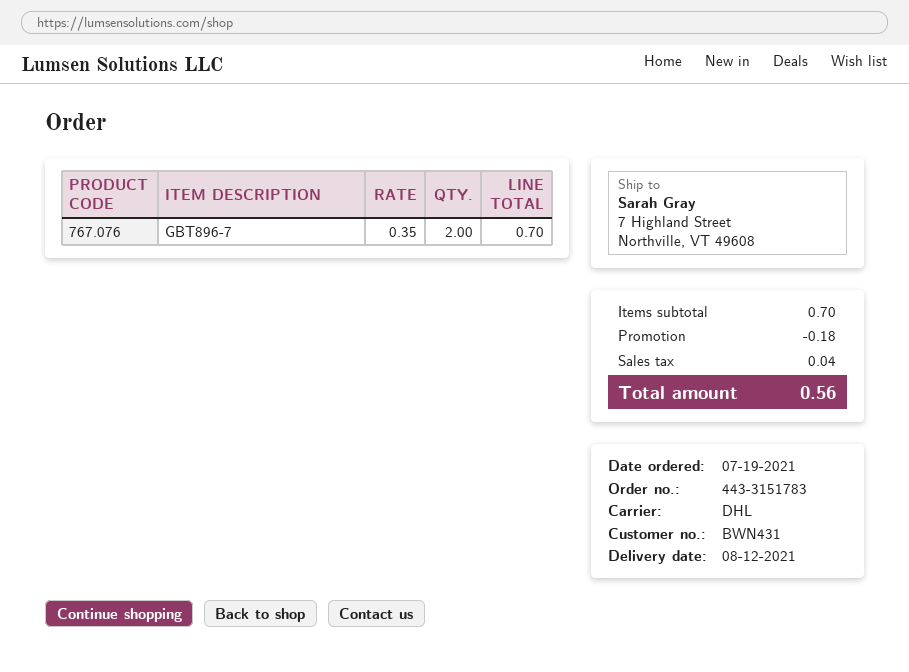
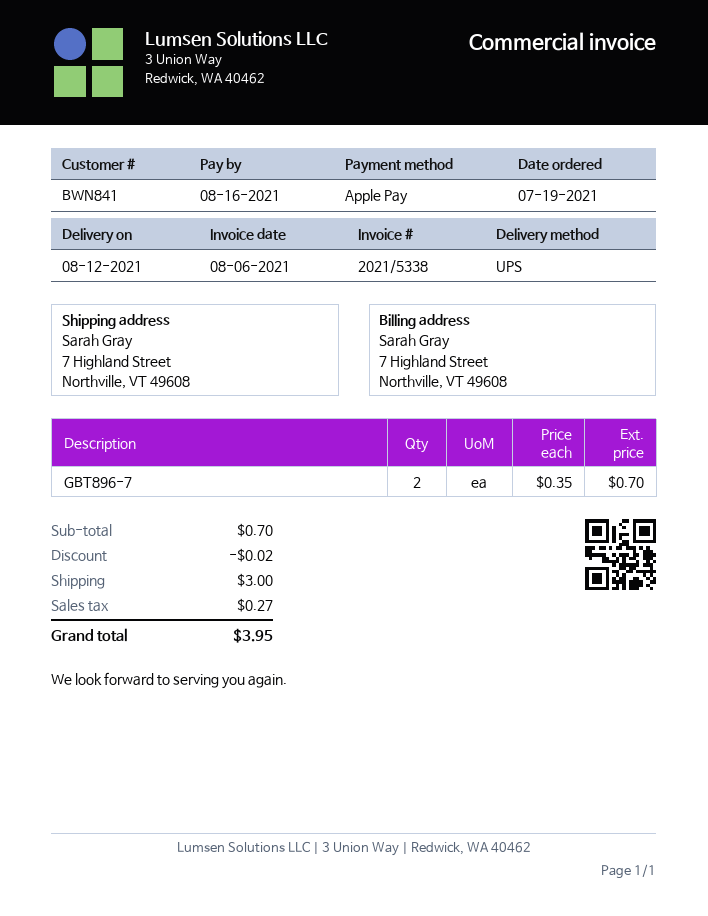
customer number: BWN431 -> BWN841
shipping method: DHL -> UPS
discount: 0.18 -> 0.02
shipping: none -> 3.00
tax: 0.04 -> 0.27
total: 0.56 -> 3.95

